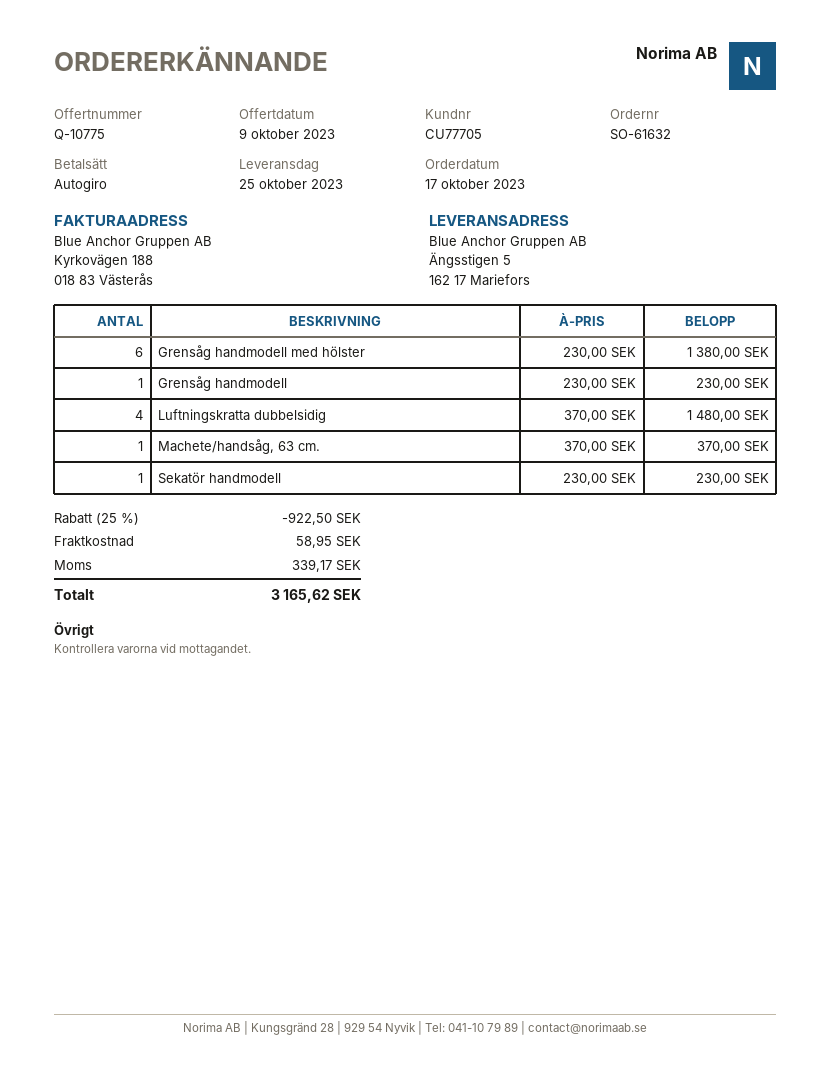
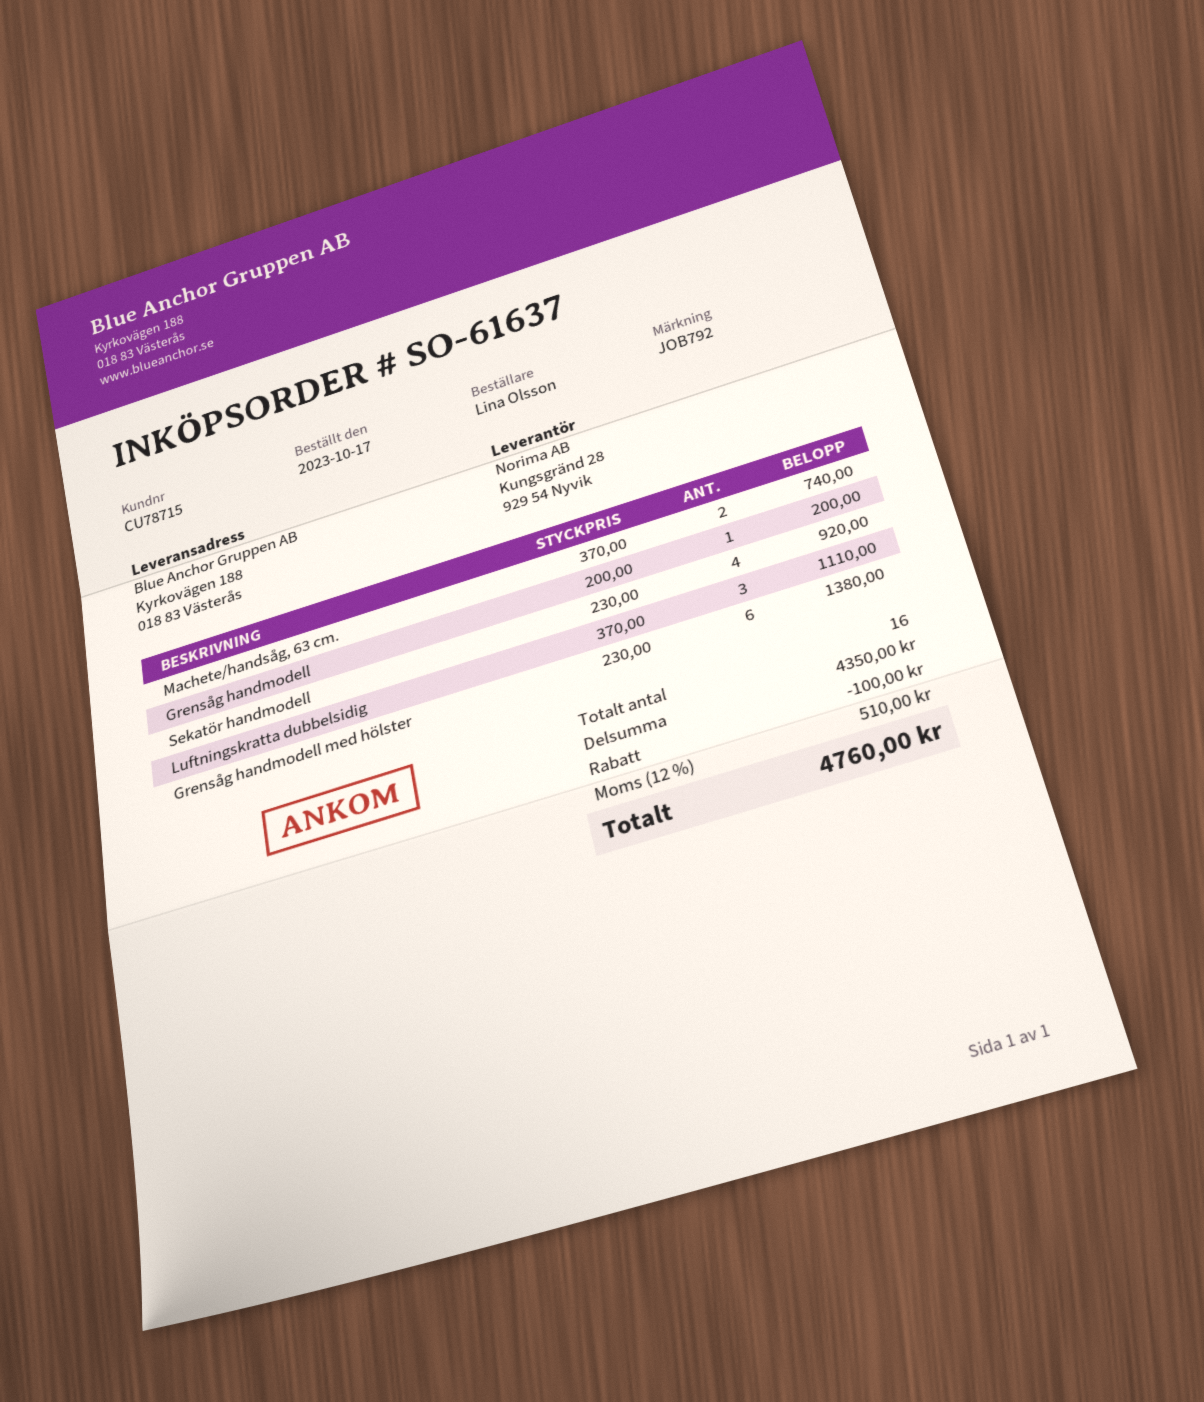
order number: SO-61632 -> SO-61637
customer number: CU77705 -> CU78715
ship to: Ängsstigen 5, 162 17 Mariefors -> Kyrkovägen 188, 018 83 Västerås
Grensåg handmodell: 1 x 230.00 = 230.00 -> 1 x 200.00 = 200.00
Luftningskratta dubbelsidig: 4 x 370.00 = 1480.00 -> 3 x 370.00 = 1110.00
Machete/handsåg, 63 cm.: 1 x 370.00 = 370.00 -> 2 x 370.00 = 740.00
Sekatör handmodell: 1 x 230.00 = 230.00 -> 4 x 230.00 = 920.00
discount: 922.50 -> 100.00
shipping: 58.95 -> none
tax: 339.17 -> 510.00
total: 3165.62 -> 4760.00

